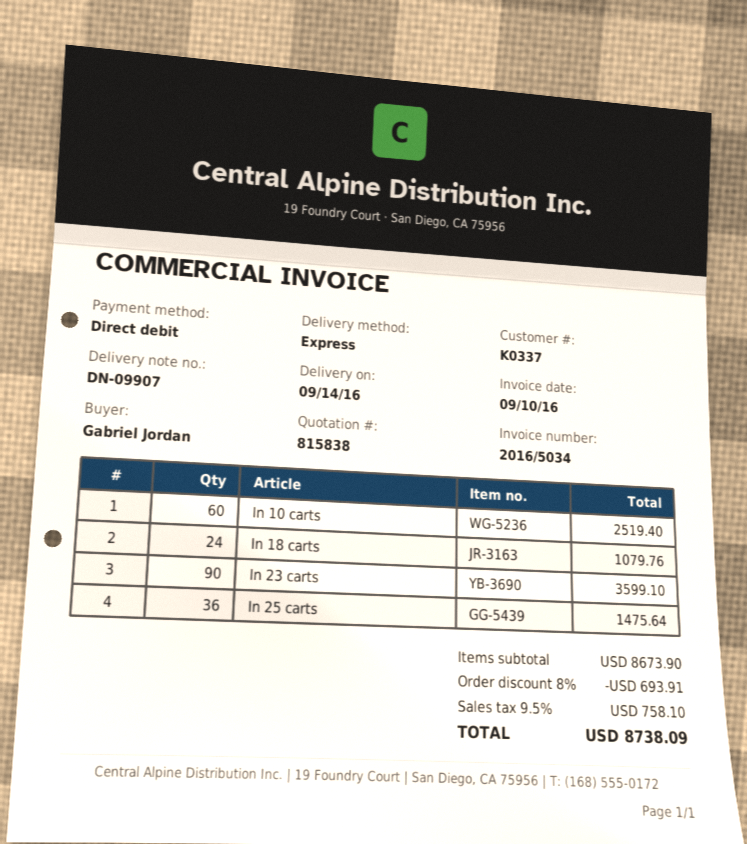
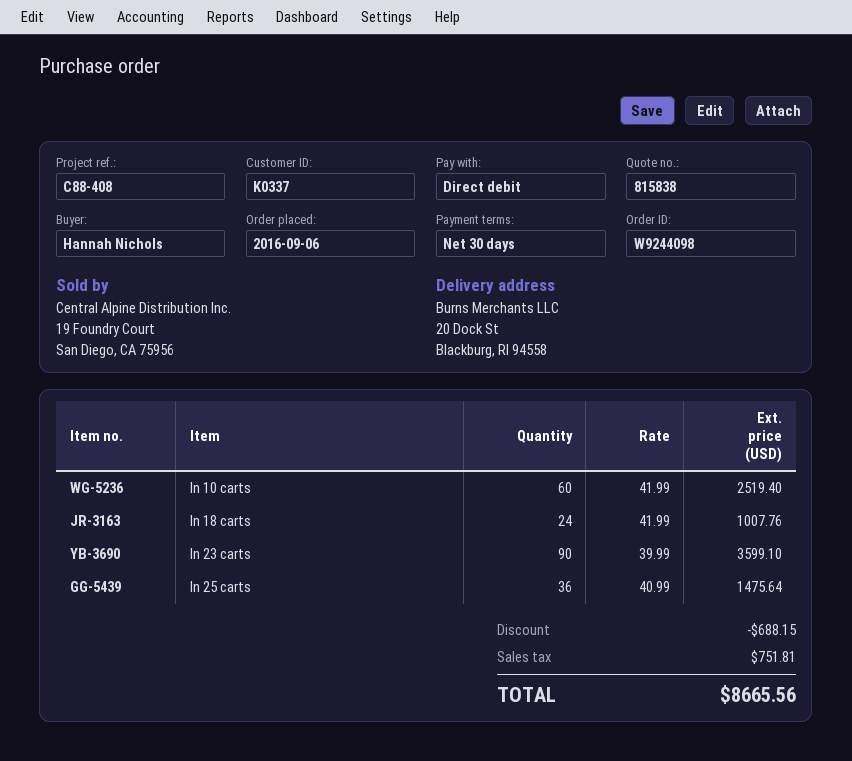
ordered by: Gabriel Jordan -> Hannah Nichols
In 18 carts: 24 for 1079.76 -> 24 for 1007.76
discount: 693.91 -> 688.15
tax: 758.10 -> 751.81
total: 8738.09 -> 8665.56

